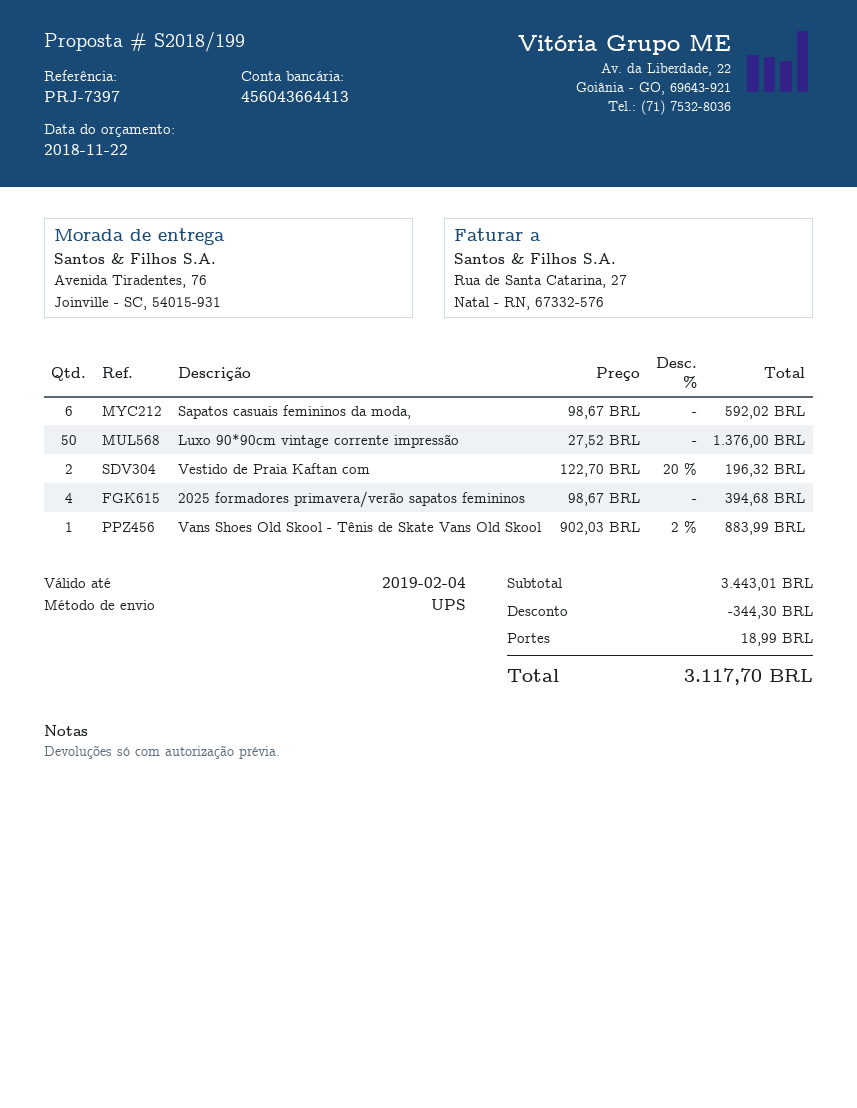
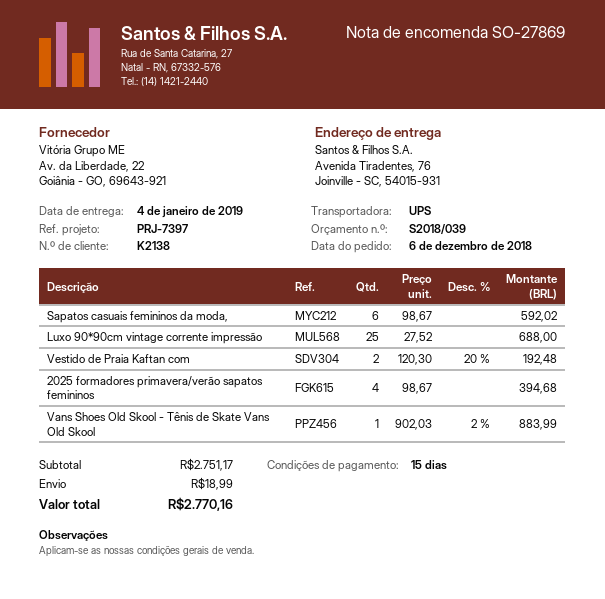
quote number: S2018/199 -> S2018/039
Luxo 90*90cm vintage corrente impressão: 50 x 27.52 = 1376.00 -> 25 x 27.52 = 688.00
Vestido de Praia Kaftan com: 2 x 122.70 - 20% = 196.32 -> 2 x 120.30 - 20% = 192.48
subtotal: 3443.01 -> 2751.17
discount: 344.30 -> none
total: 3117.70 -> 2770.16

